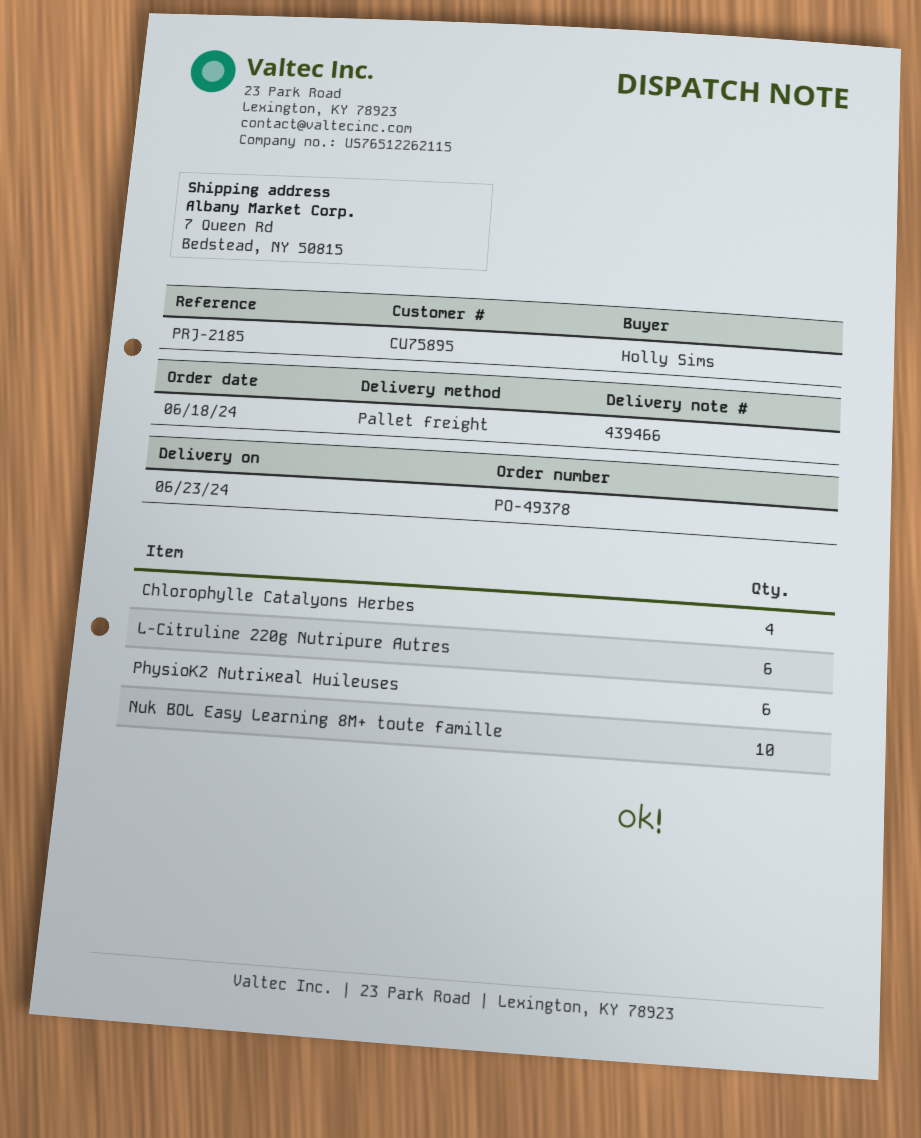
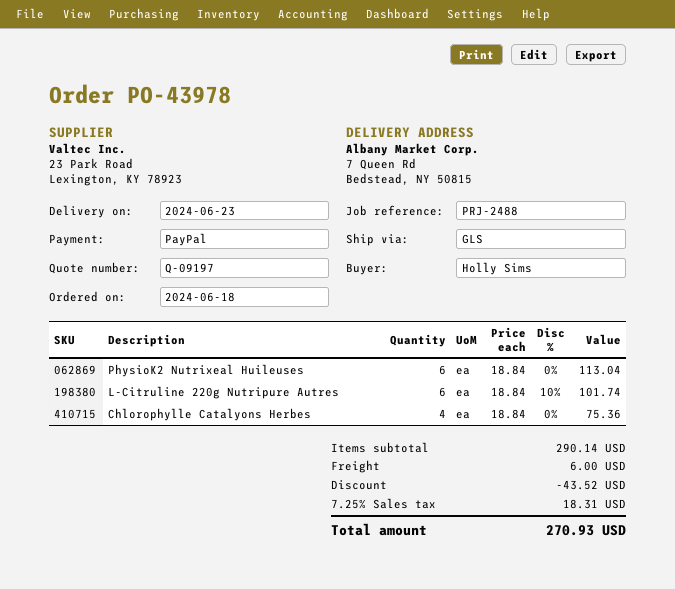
order number: PO-49378 -> PO-43978
reference: PRJ-2185 -> PRJ-2488
shipping method: pallet freight -> GLS
Nuk BOL Easy Learning 8M+ toute famille: 10 -> none

